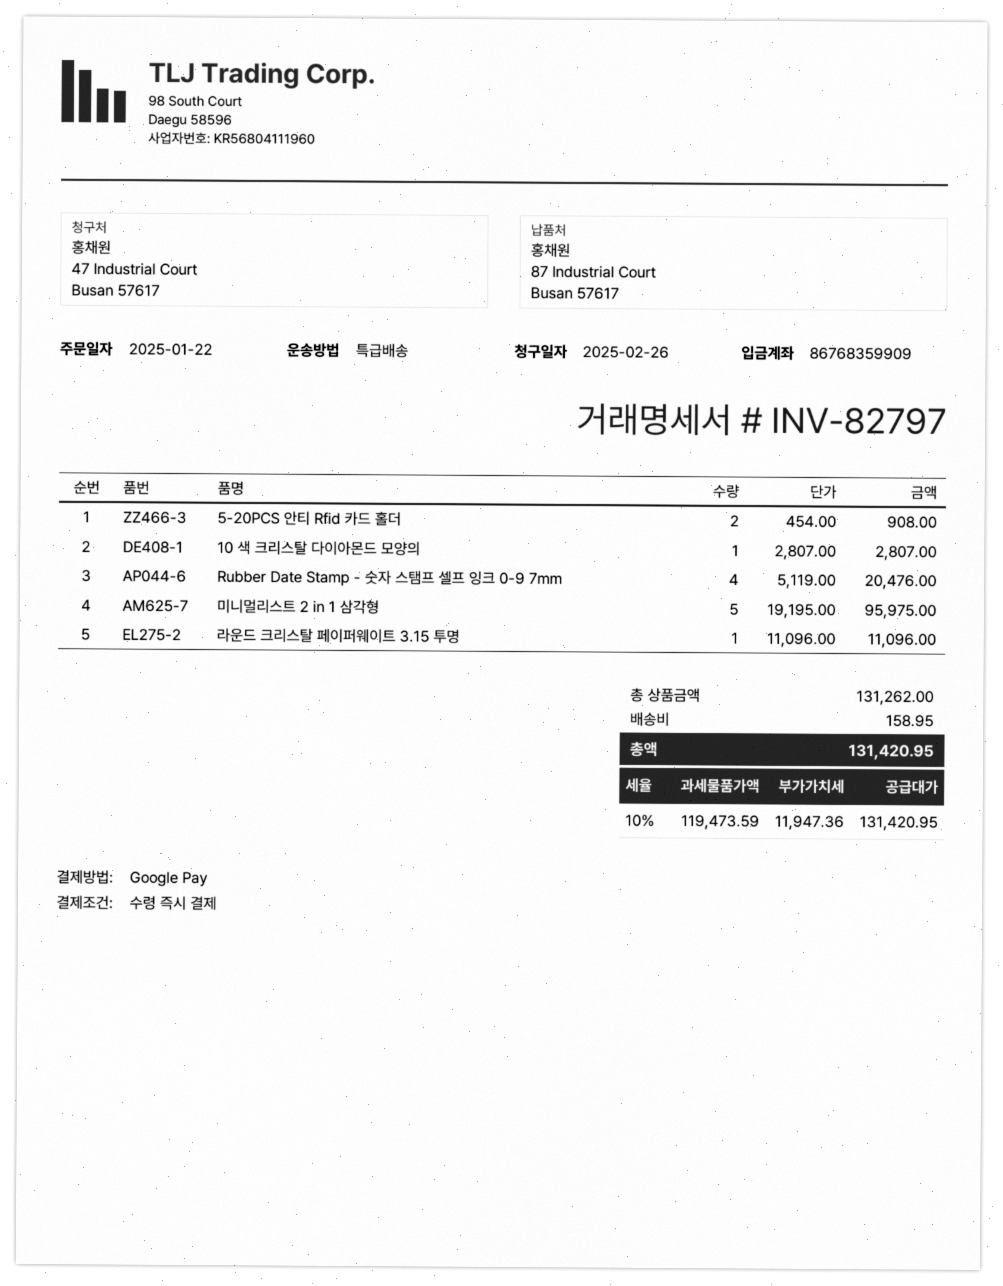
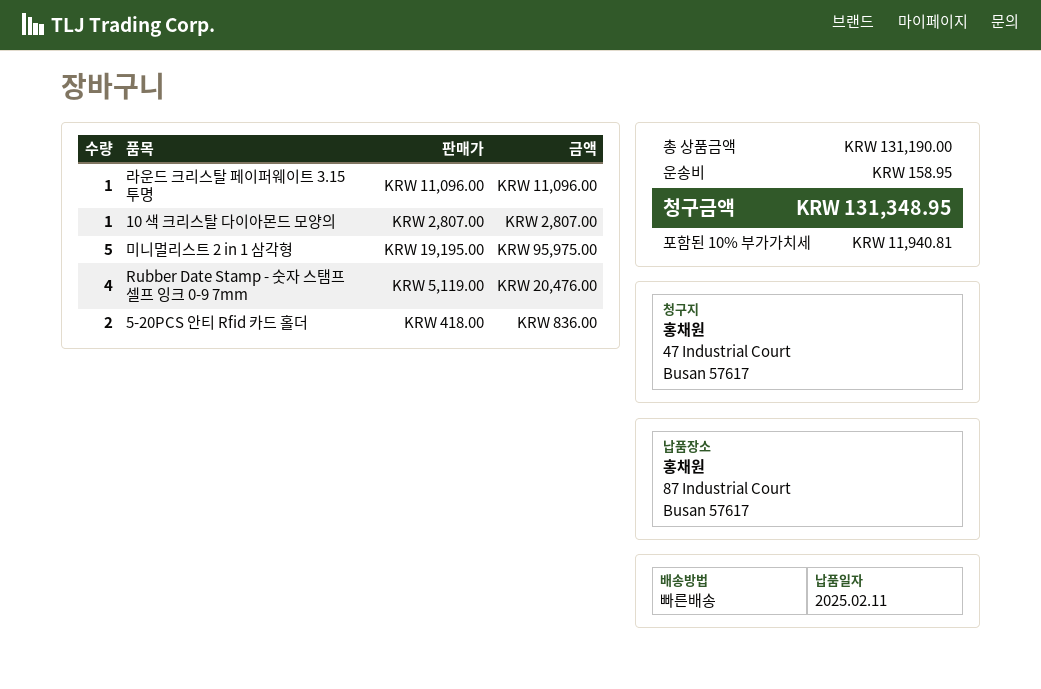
5-20PCS 안티 Rfid 카드 홀더: 2 x 454.00 = 908.00 -> 2 x 418.00 = 836.00
subtotal: 131262.00 -> 131190.00
tax: 10% = 11947.36 -> 10% = 11940.81
total: 131420.95 -> 131348.95

